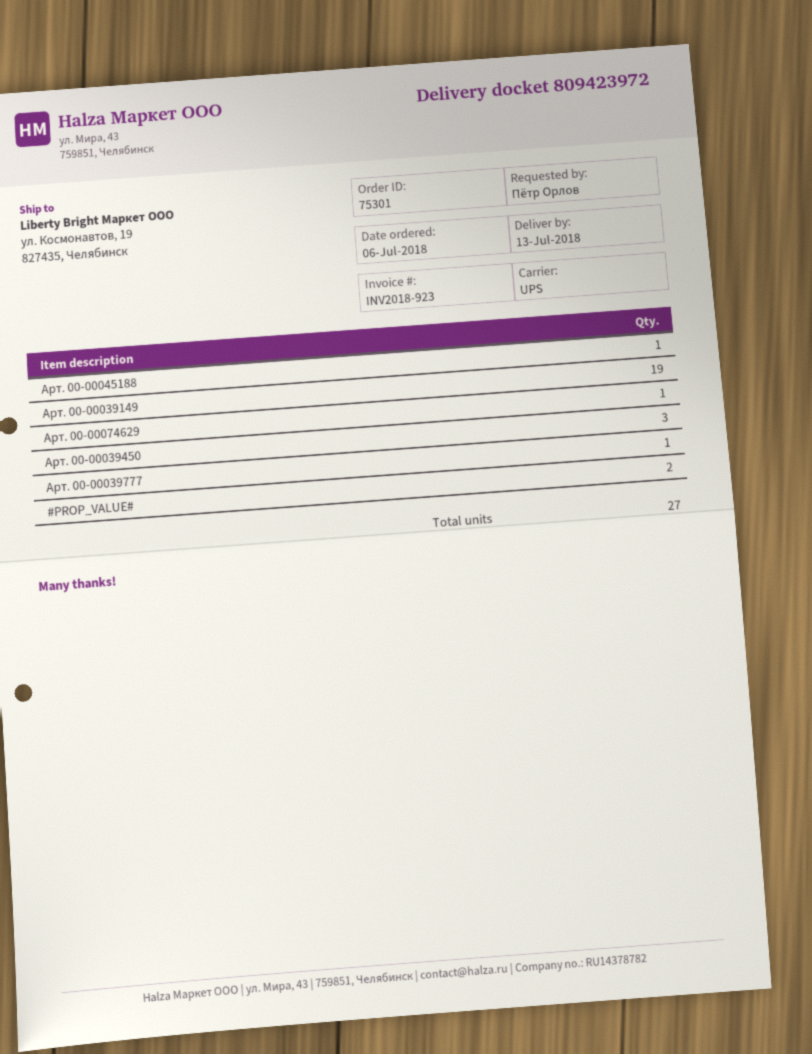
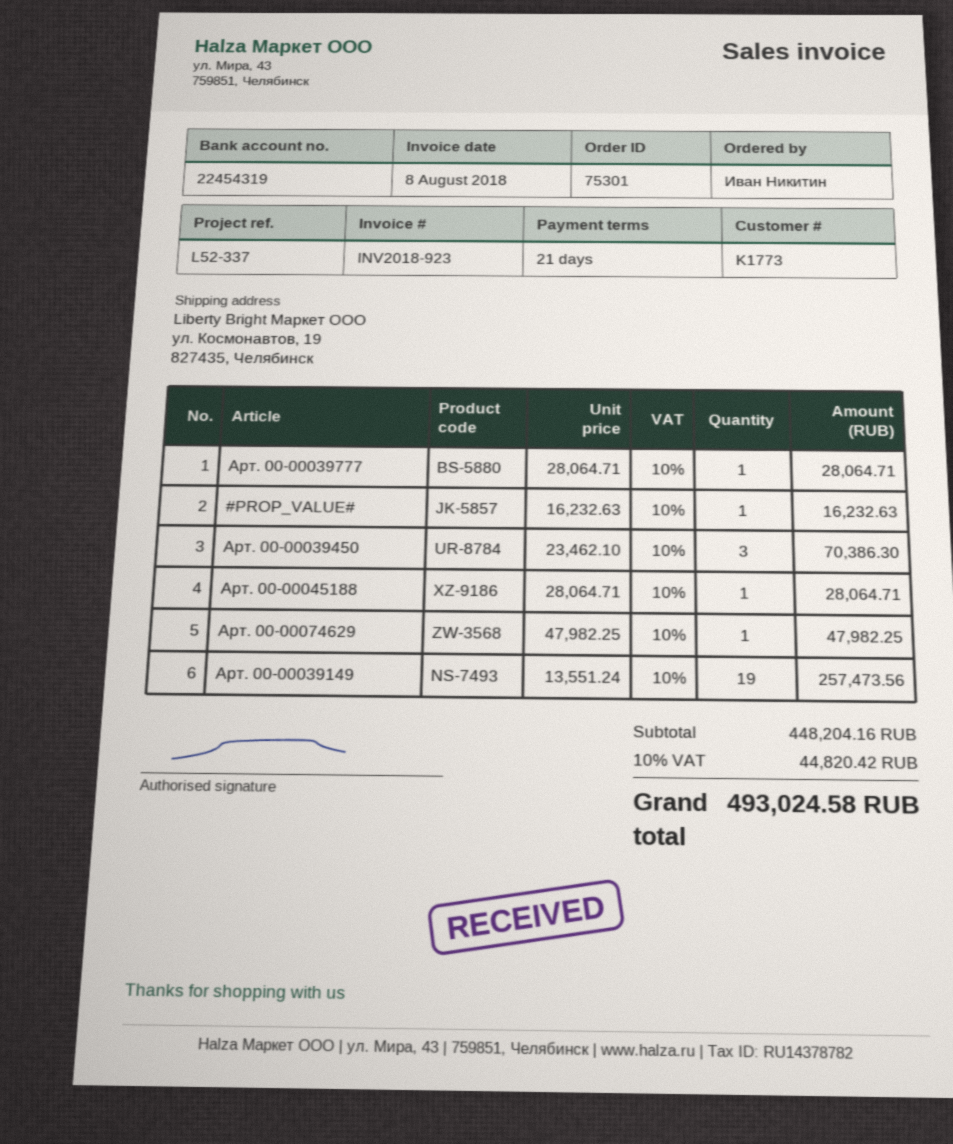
ordered by: Пётр Орлов -> Иван Никитин
#PROP_VALUE#: 2 -> 1

